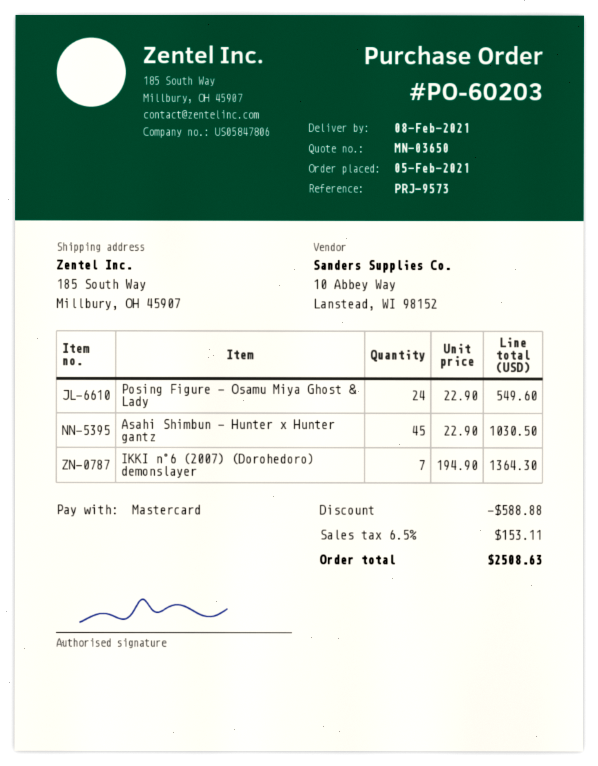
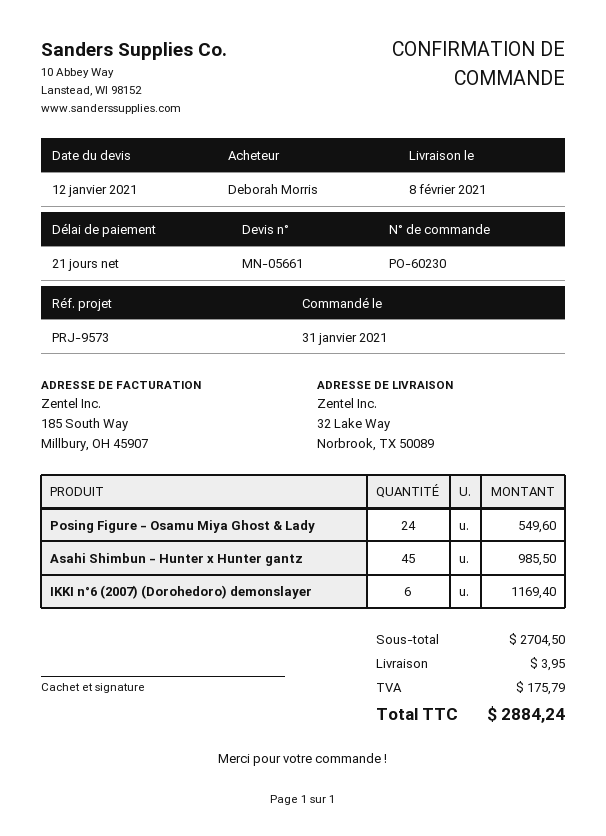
quote number: MN-03650 -> MN-05661
order number: PO-60203 -> PO-60230
order date: 2021-02-05 -> 2021-01-31
ship to: 185 South Way, Millbury, OH 45907 -> 32 Lake Way, Norbrook, TX 50089
Asahi Shimbun - Hunter x Hunter gantz: 45 for 1030.50 -> 45 for 985.50
IKKI n°6 (2007) (Dorohedoro) demonslayer: 7 for 1364.30 -> 6 for 1169.40
discount: 588.88 -> none
shipping: none -> 3.95
tax: 153.11 -> 175.79
total: 2508.63 -> 2884.24

